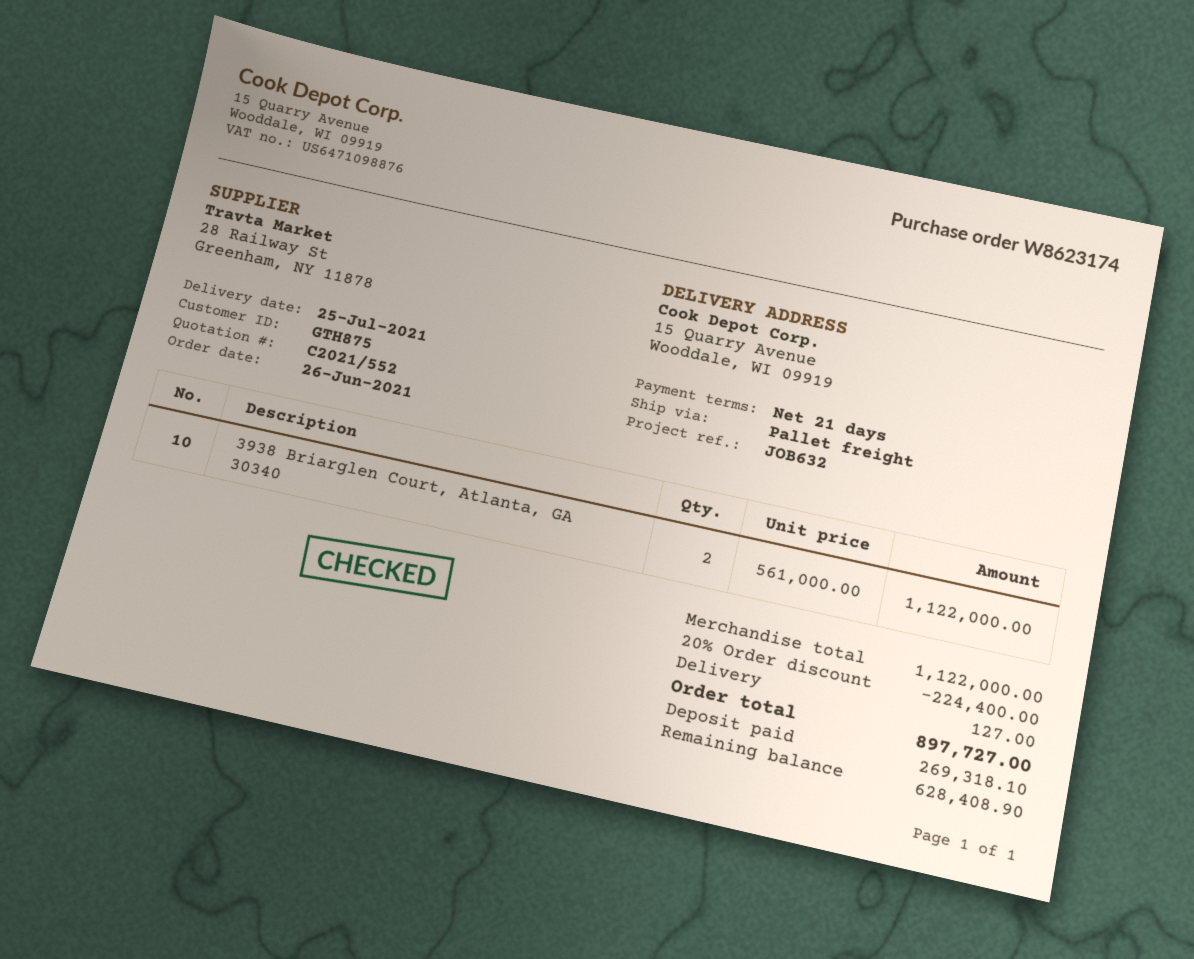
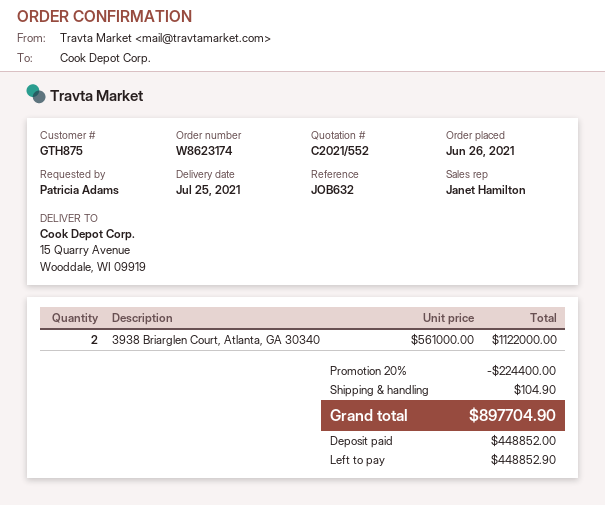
shipping: 127.00 -> 104.90
total: 897727.00 -> 897704.90
deposit: 269318.10 -> 448852.00
balance: 628408.90 -> 448852.90

